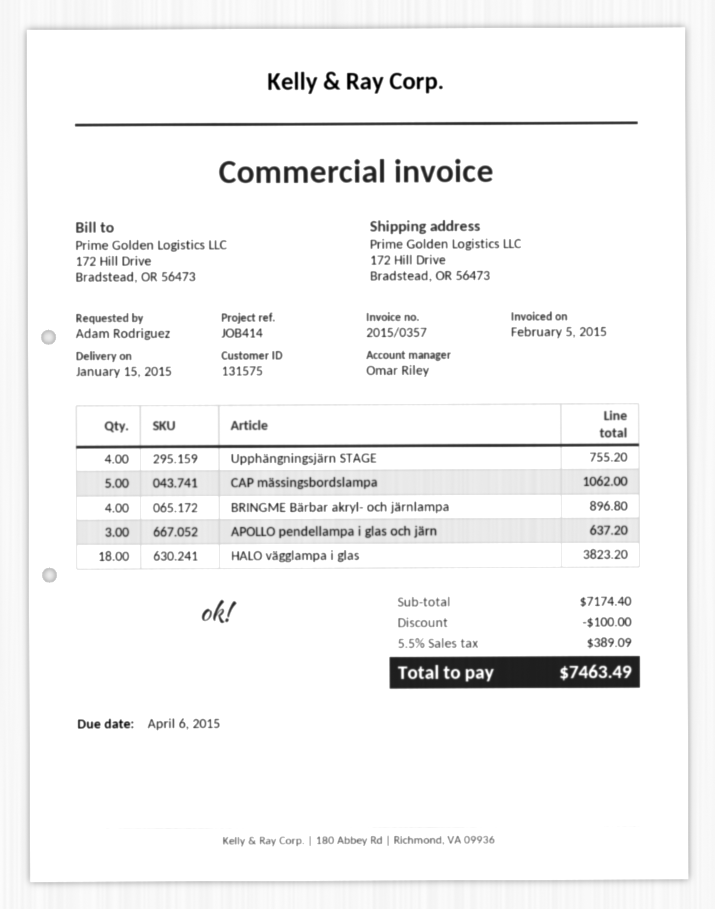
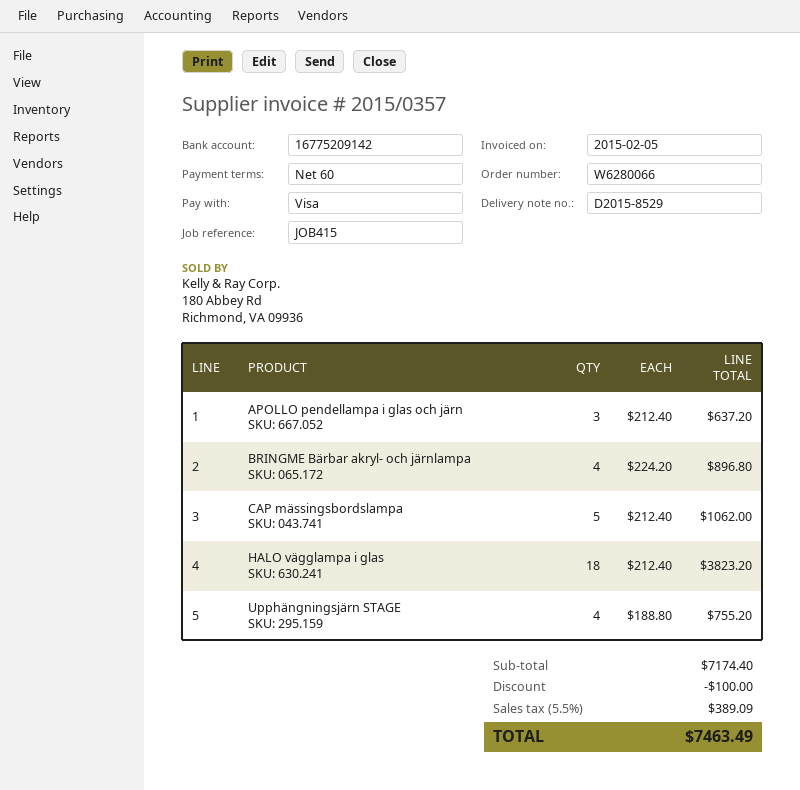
reference: JOB414 -> JOB415

